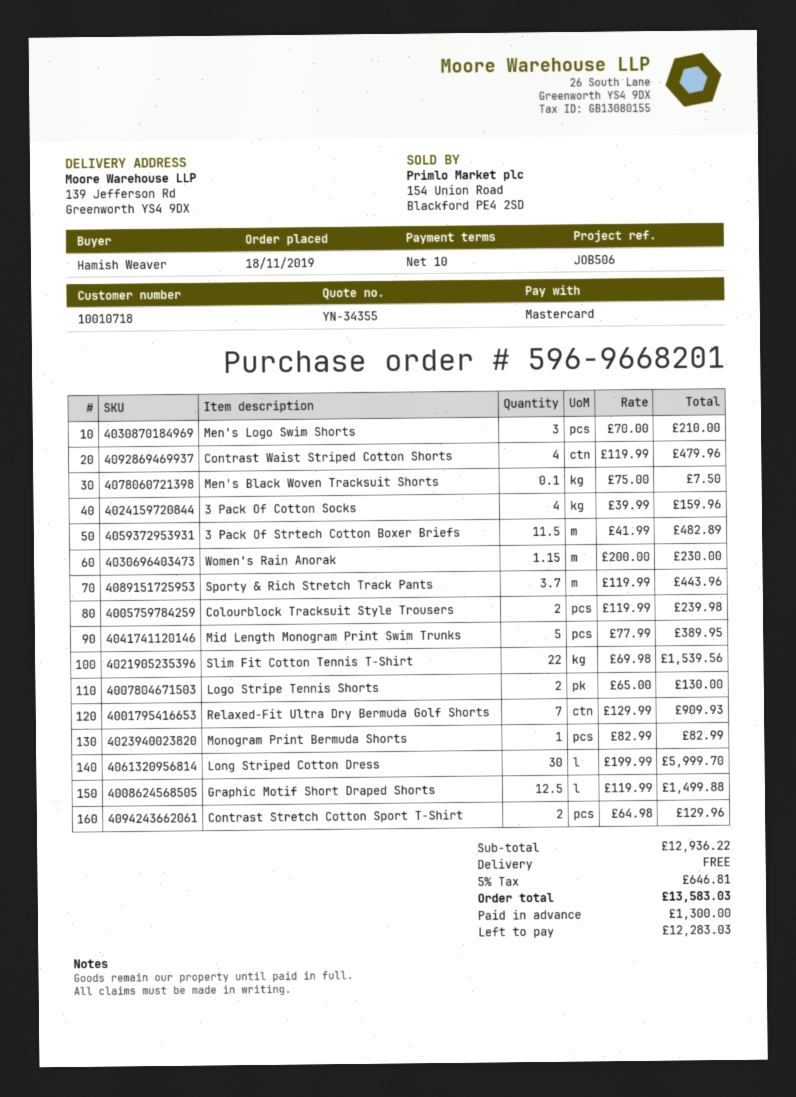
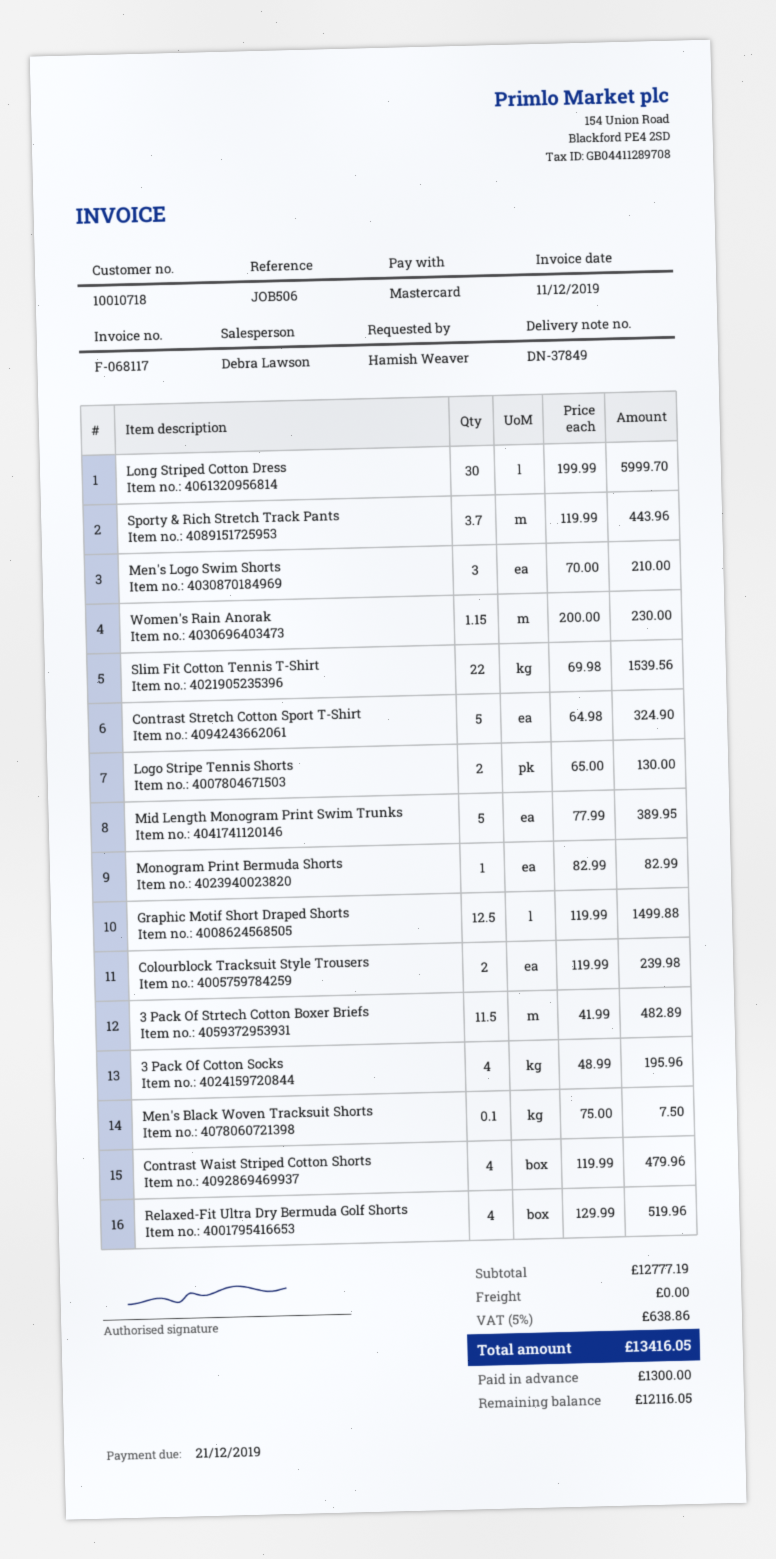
3 Pack Of Cotton Socks: 4 x 39.99 = 159.96 -> 4 x 48.99 = 195.96
Relaxed-Fit Ultra Dry Bermuda Golf Shorts: 7 x 129.99 = 909.93 -> 4 x 129.99 = 519.96
Contrast Stretch Cotton Sport T-Shirt: 2 x 64.98 = 129.96 -> 5 x 64.98 = 324.90
subtotal: 12936.22 -> 12777.19
tax: 5% = 646.81 -> 5% = 638.86
total: 13583.03 -> 13416.05
balance: 12283.03 -> 12116.05

